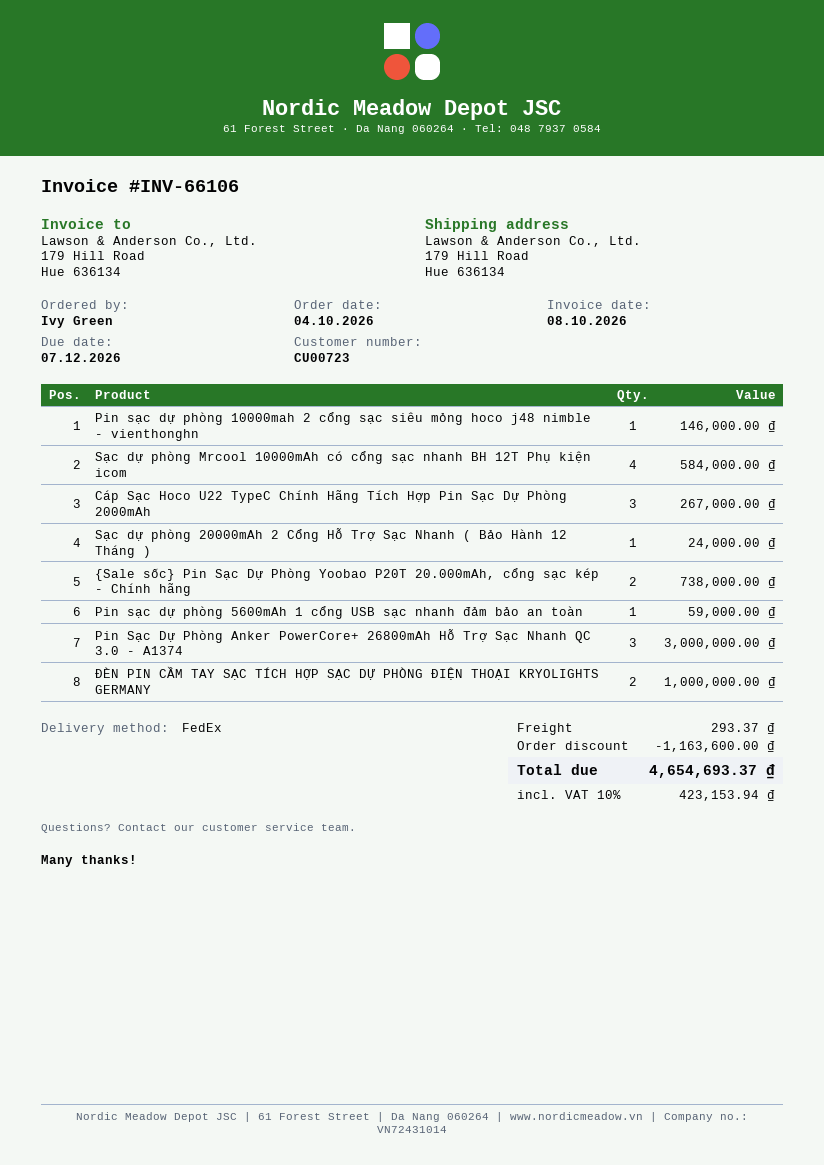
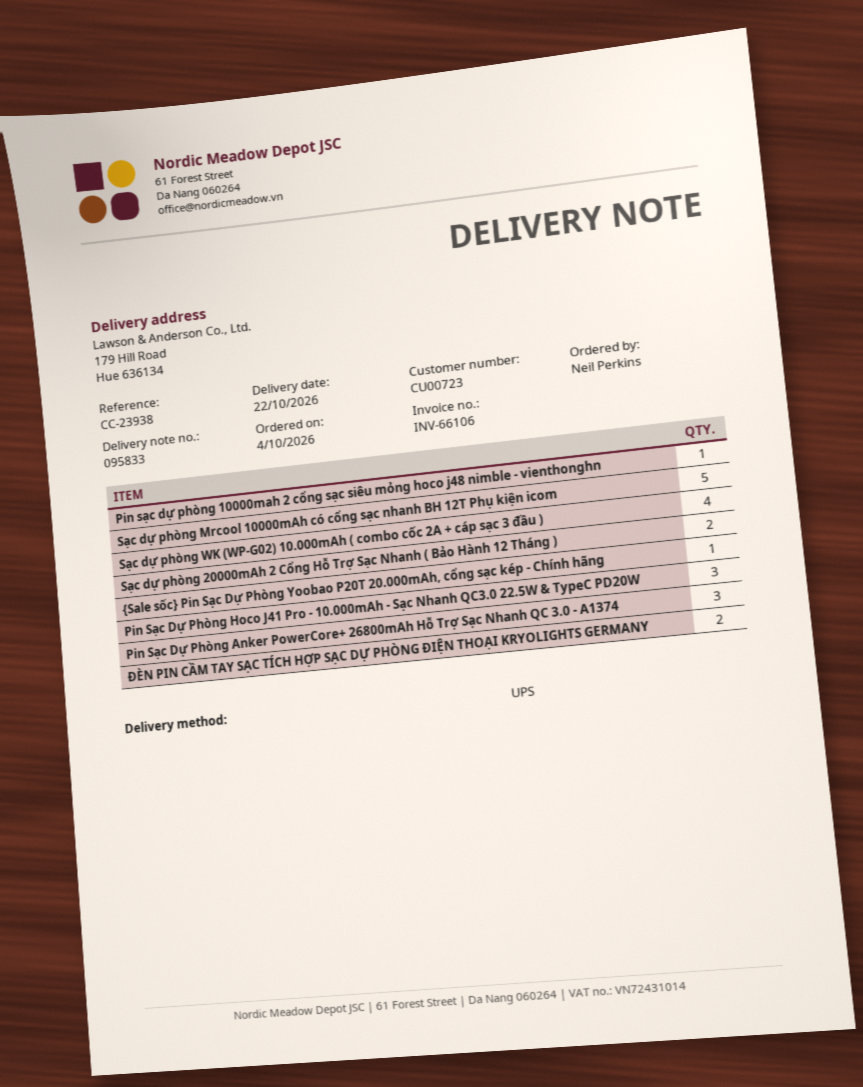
ordered by: Ivy Green -> Neil Perkins
shipping method: FedEx -> UPS
Sạc dự phòng Mrcool 10000mAh có cổng sạc nhanh BH 12T Phụ kiện icom: 4 -> 5
Cáp Sạc Hoco U22 TypeC Chính Hãng Tích Hợp Pin Sạc Dự Phòng 2000mAh: 3 -> none
Sạc dự phòng 20000mAh 2 Cổng Hỗ Trợ Sạc Nhanh ( Bảo Hành 12 Tháng ): 1 -> 2
{Sale sốc} Pin Sạc Dự Phòng Yoobao P20T 20.000mAh, cổng sạc kép - Chính hãng: 2 -> 1
Pin sạc dự phòng 5600mAh 1 cổng USB sạc nhanh đảm bảo an toàn: 1 -> none
Sạc dự phòng WK (WP-G02) 10.000mAh ( combo cốc 2A + cáp sạc 3 đầu ): none -> 4
Pin Sạc Dự Phòng Hoco J41 Pro - 10.000mAh - Sạc Nhanh QC3.0 22.5W & TypeC PD20W: none -> 3

